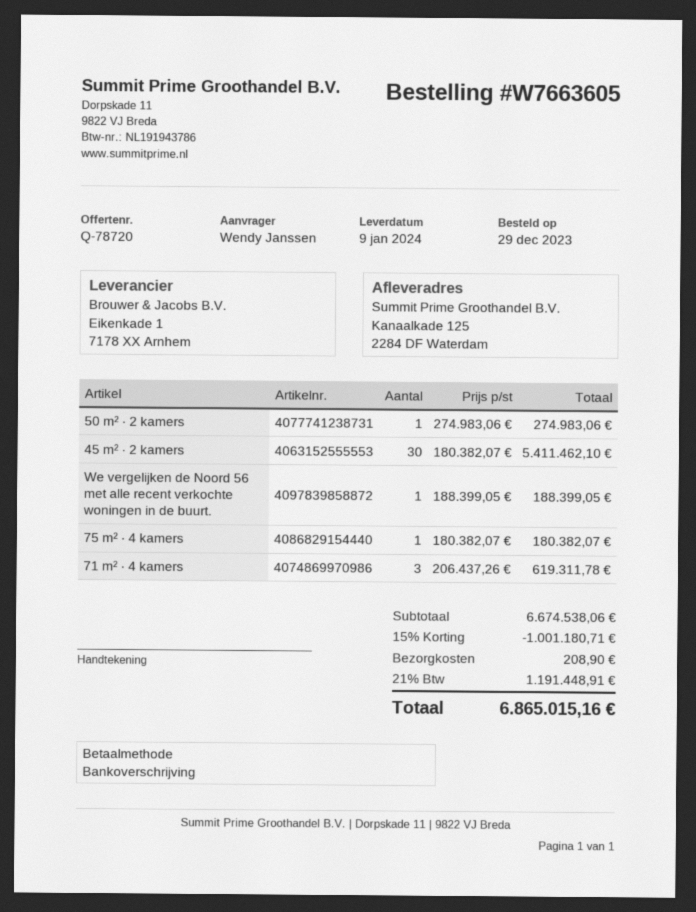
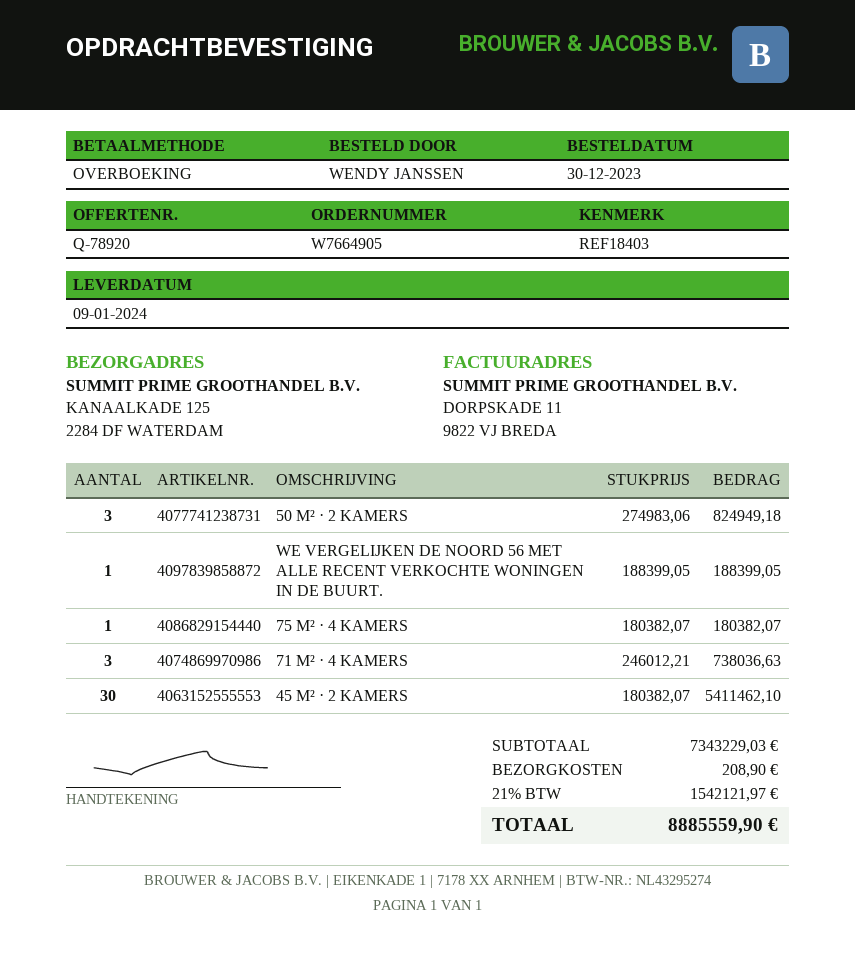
quote number: Q-78720 -> Q-78920
order number: W7663605 -> W7664905
order date: 2023-12-29 -> 2023-12-30
50 m² · 2 kamers: 1 x 274983.06 = 274983.06 -> 3 x 274983.06 = 824949.18
71 m² · 4 kamers: 3 x 206437.26 = 619311.78 -> 3 x 246012.21 = 738036.63
subtotal: 6674538.06 -> 7343229.03
discount: 15% = 1001180.71 -> none
tax: 21% = 1191448.91 -> 21% = 1542121.97
total: 6865015.16 -> 8885559.90

